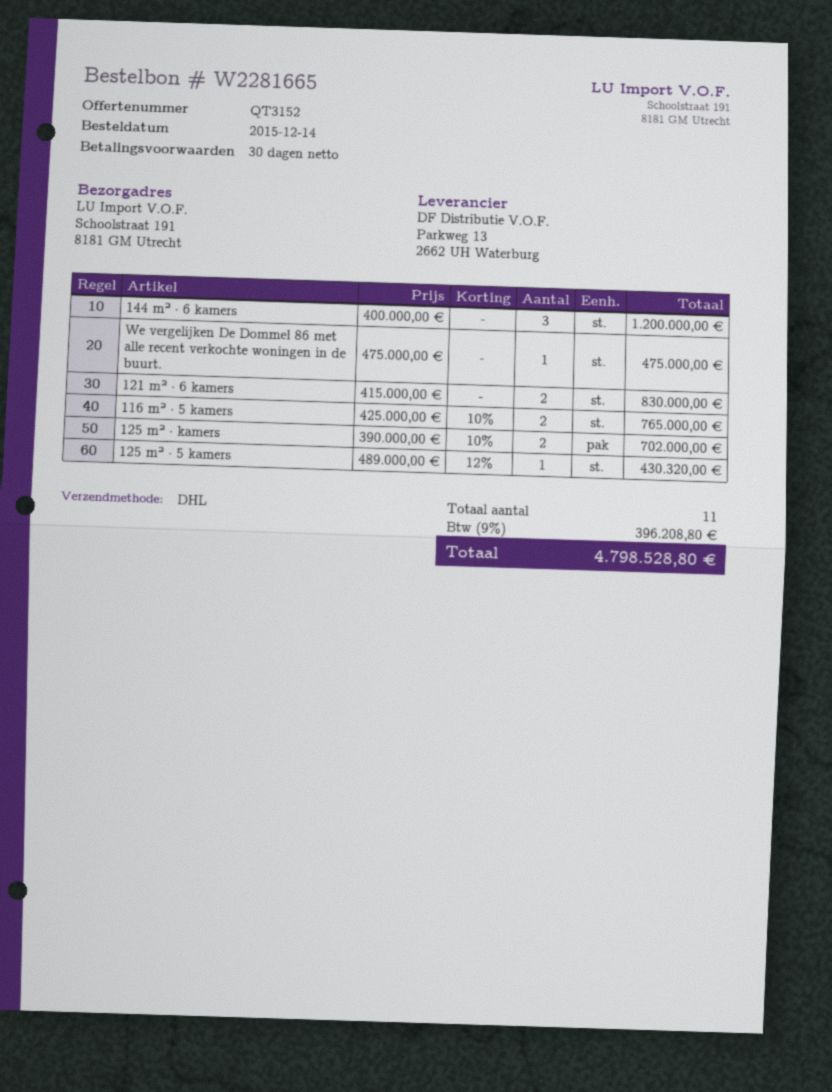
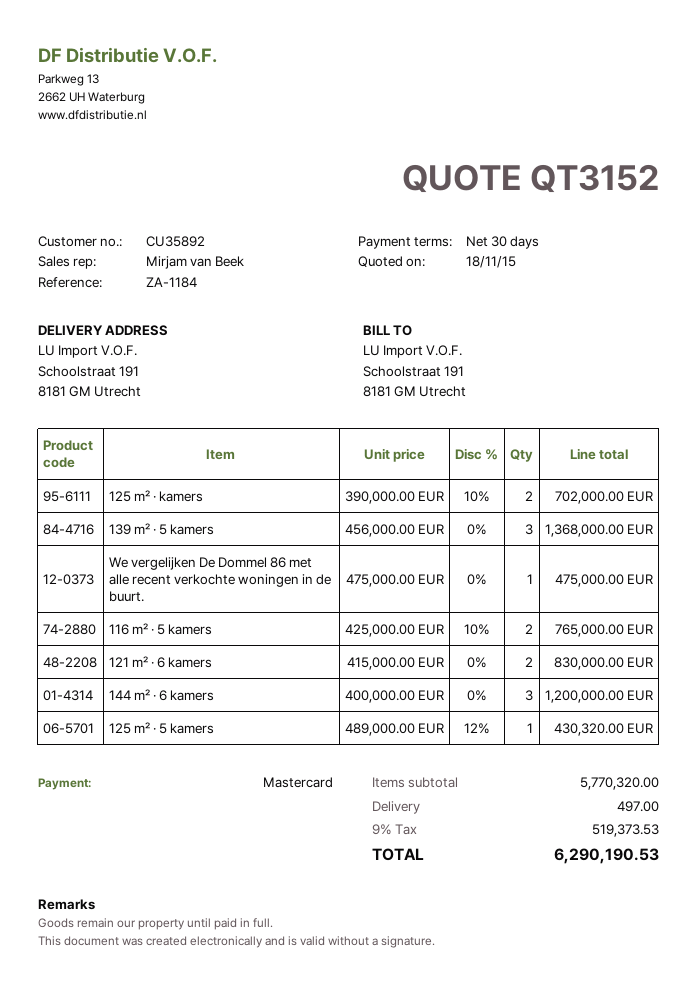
139 m² · 5 kamers: none -> 3 x 456000.00 = 1368000.00
shipping: none -> 497.00
tax: 9% = 396208.80 -> 9% = 519373.53
total: 4798528.80 -> 6290190.53

